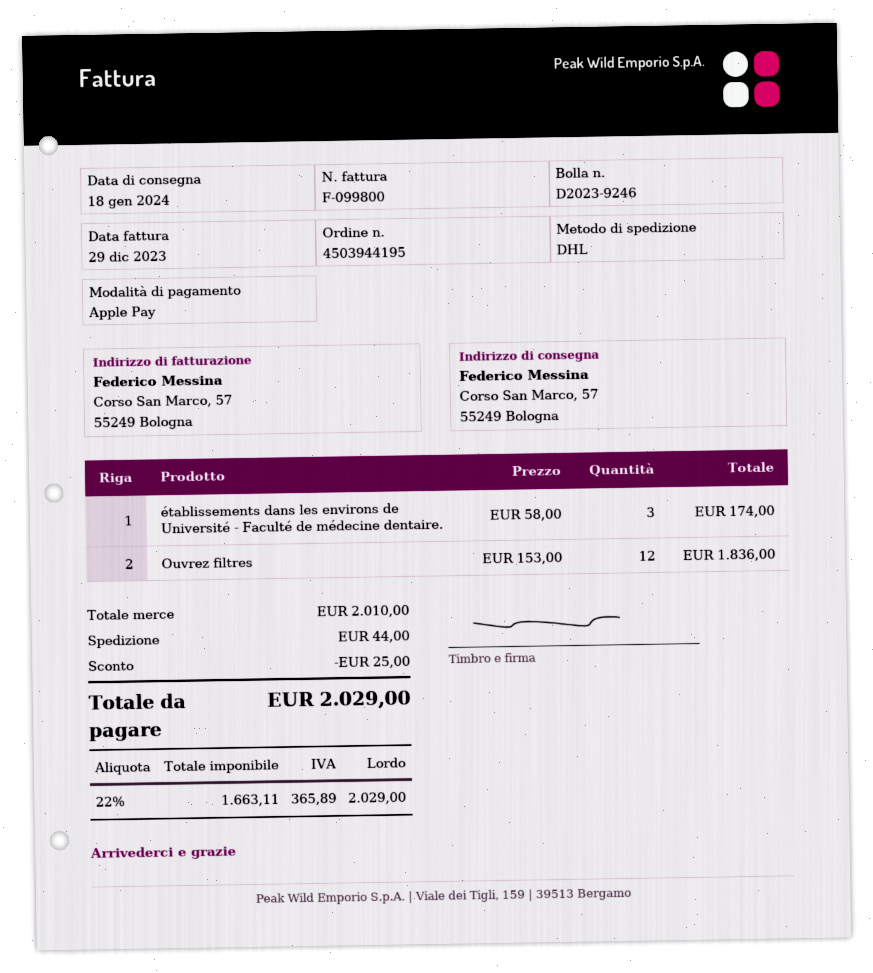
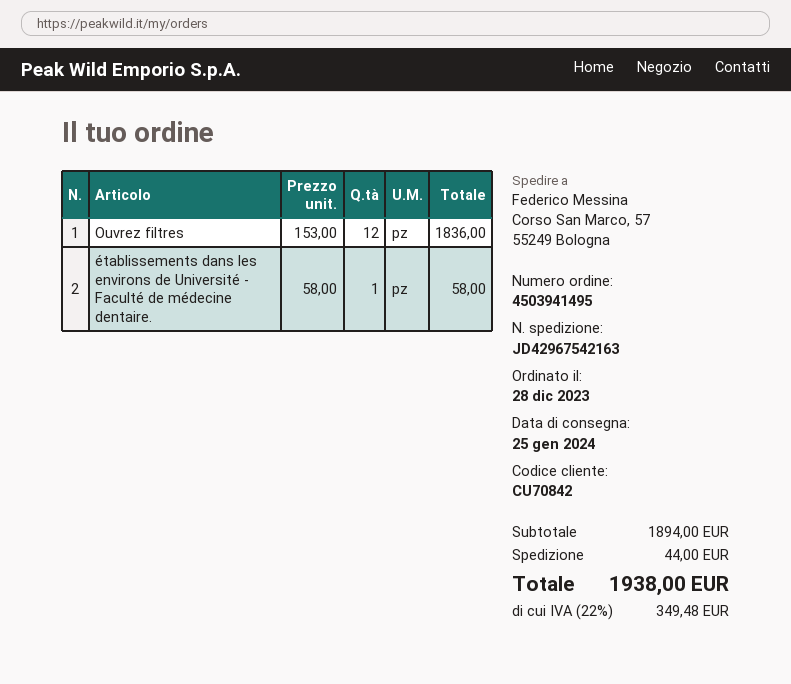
order number: 4503944195 -> 4503941495
delivery date: 2024-01-18 -> 2024-01-25
établissements dans les environs de Université - Faculté de médecine dentaire.: 3 x 58.00 = 174.00 -> 1 x 58.00 = 58.00
subtotal: 2010.00 -> 1894.00
discount: 25.00 -> none
tax: 22% = 365.89 -> 22% = 349.48
total: 2029.00 -> 1938.00

